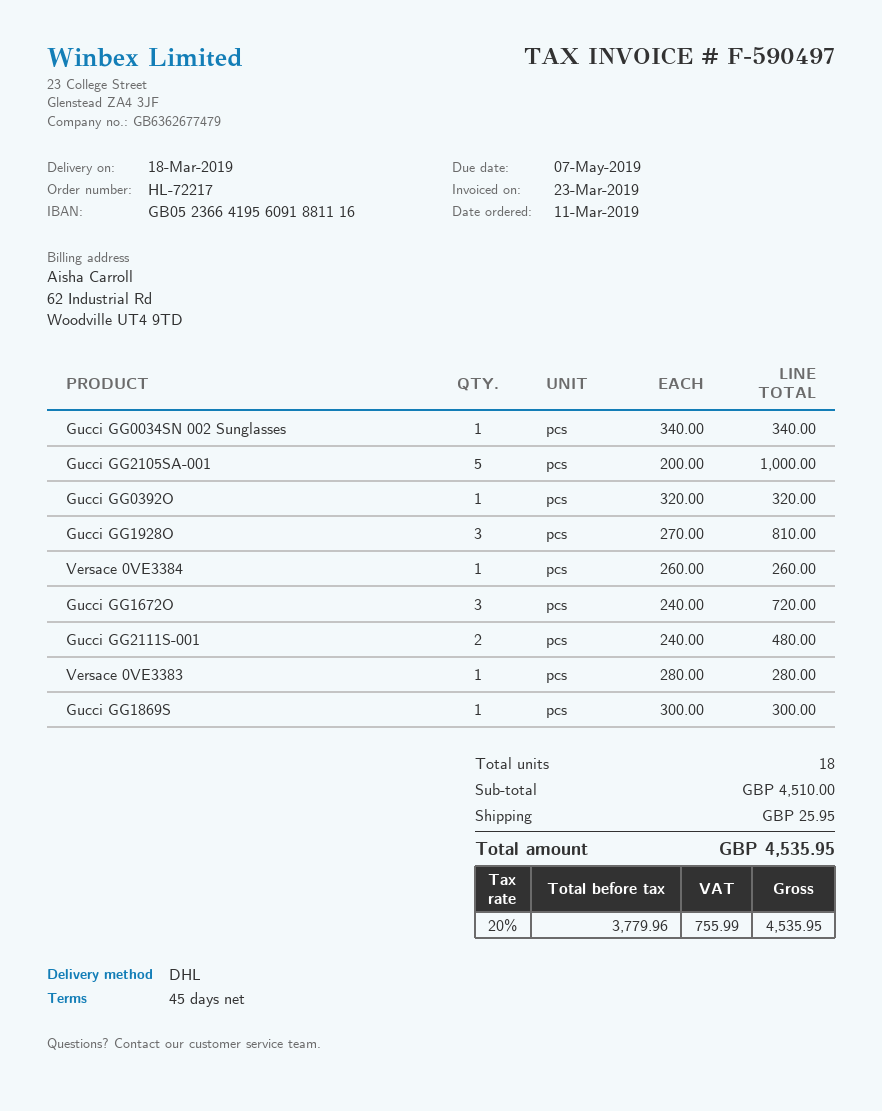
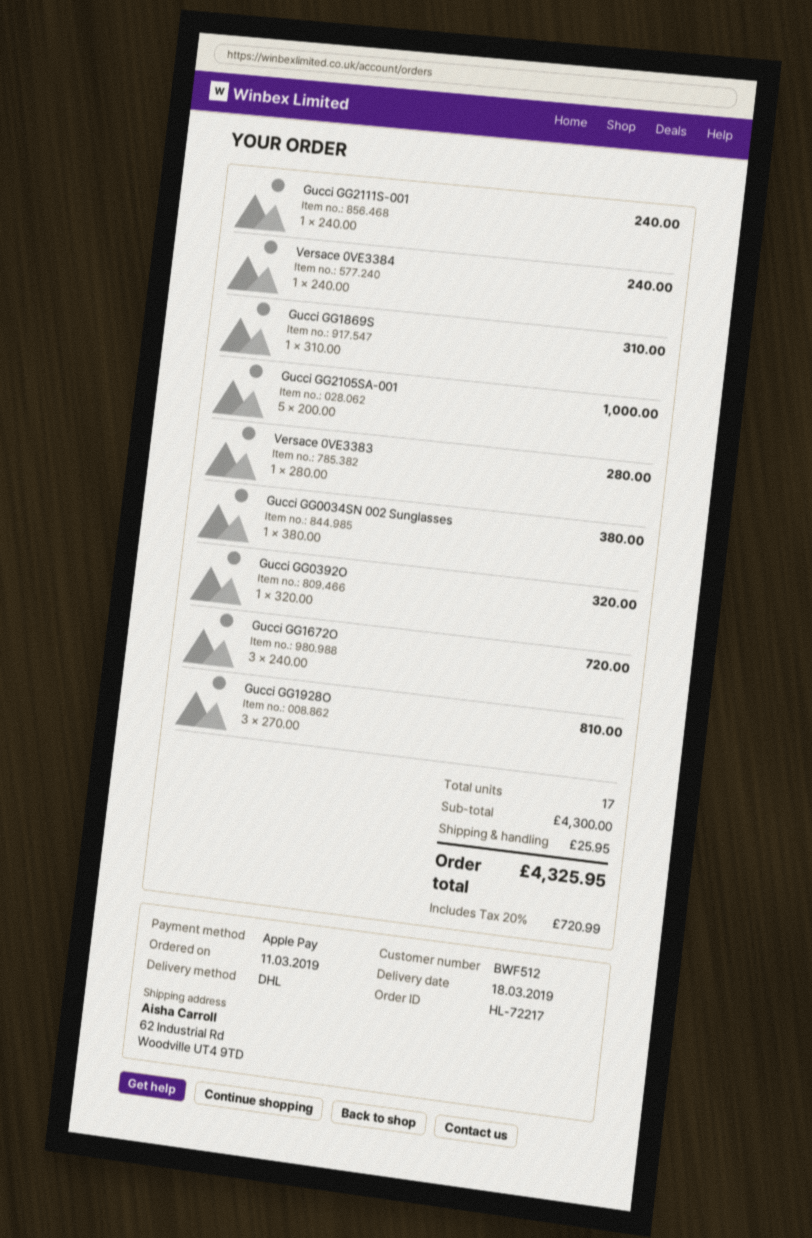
Gucci GG0034SN 002 Sunglasses: 1 x 340.00 = 340.00 -> 1 x 380.00 = 380.00
Versace 0VE3384: 1 x 260.00 = 260.00 -> 1 x 240.00 = 240.00
Gucci GG2111S-001: 2 x 240.00 = 480.00 -> 1 x 240.00 = 240.00
Gucci GG1869S: 1 x 300.00 = 300.00 -> 1 x 310.00 = 310.00
total quantity: 18 -> 17
subtotal: 4510.00 -> 4300.00
tax: 20% = 755.99 -> 20% = 720.99
total: 4535.95 -> 4325.95

